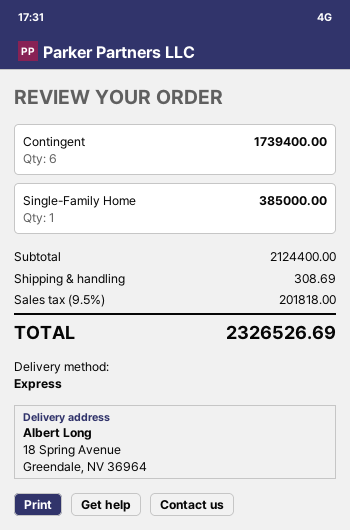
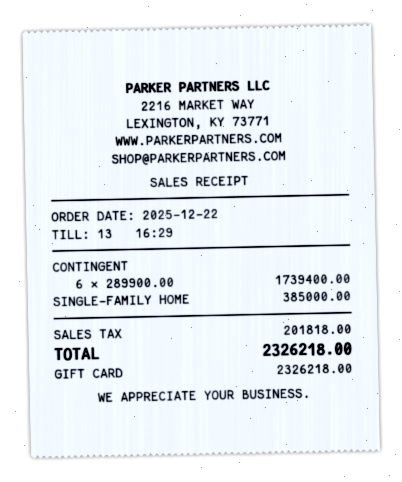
shipping: 308.69 -> none
total: 2326526.69 -> 2326218.00

